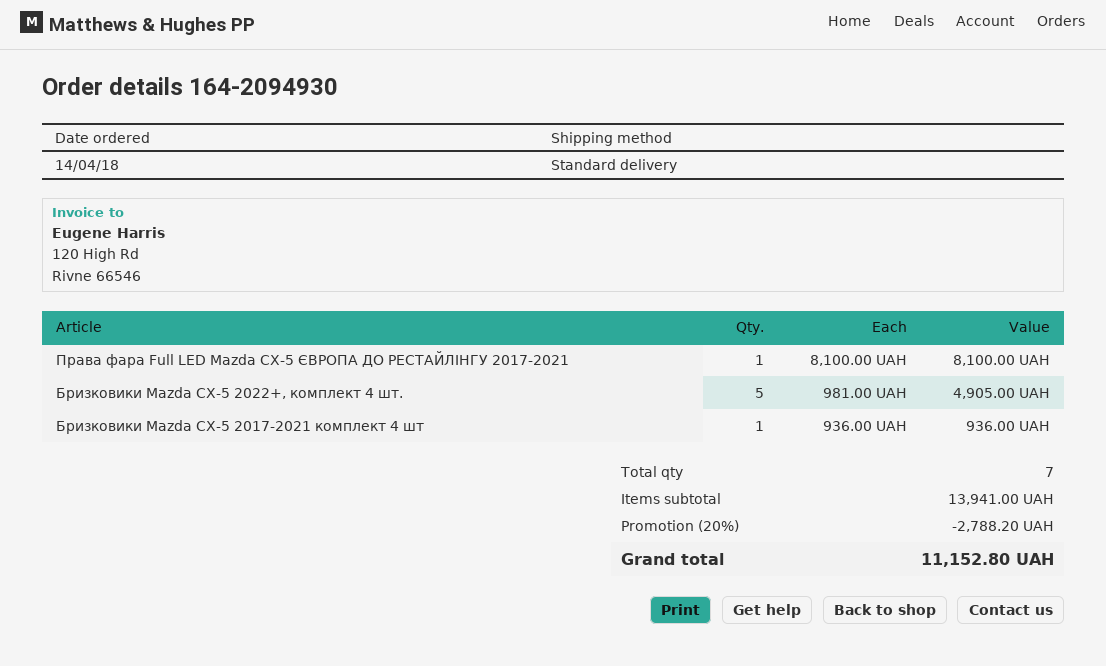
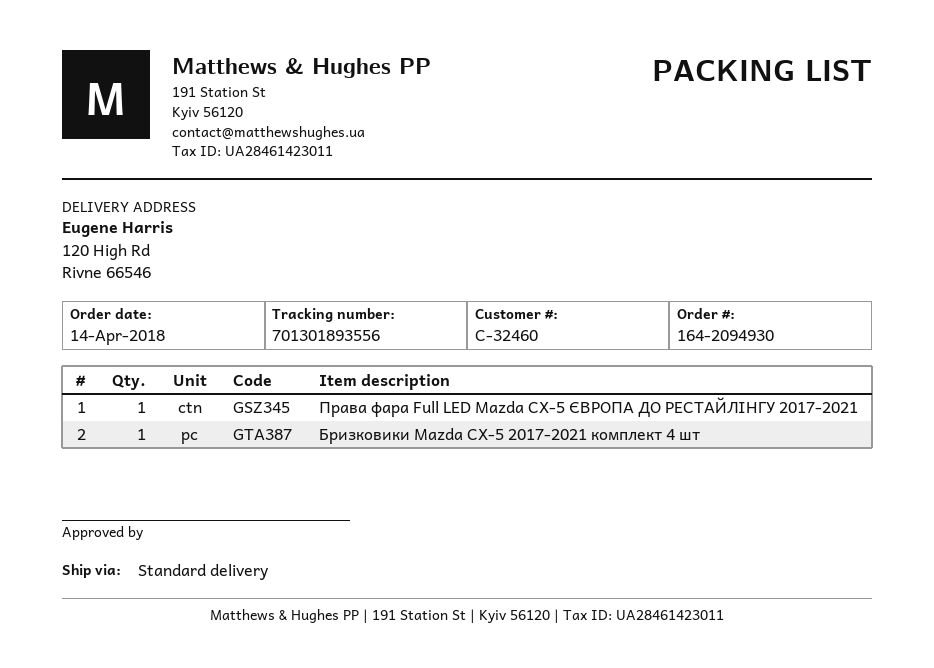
Бризковики Mazda CX-5 2022+, комплект 4 шт.: 5 -> none

